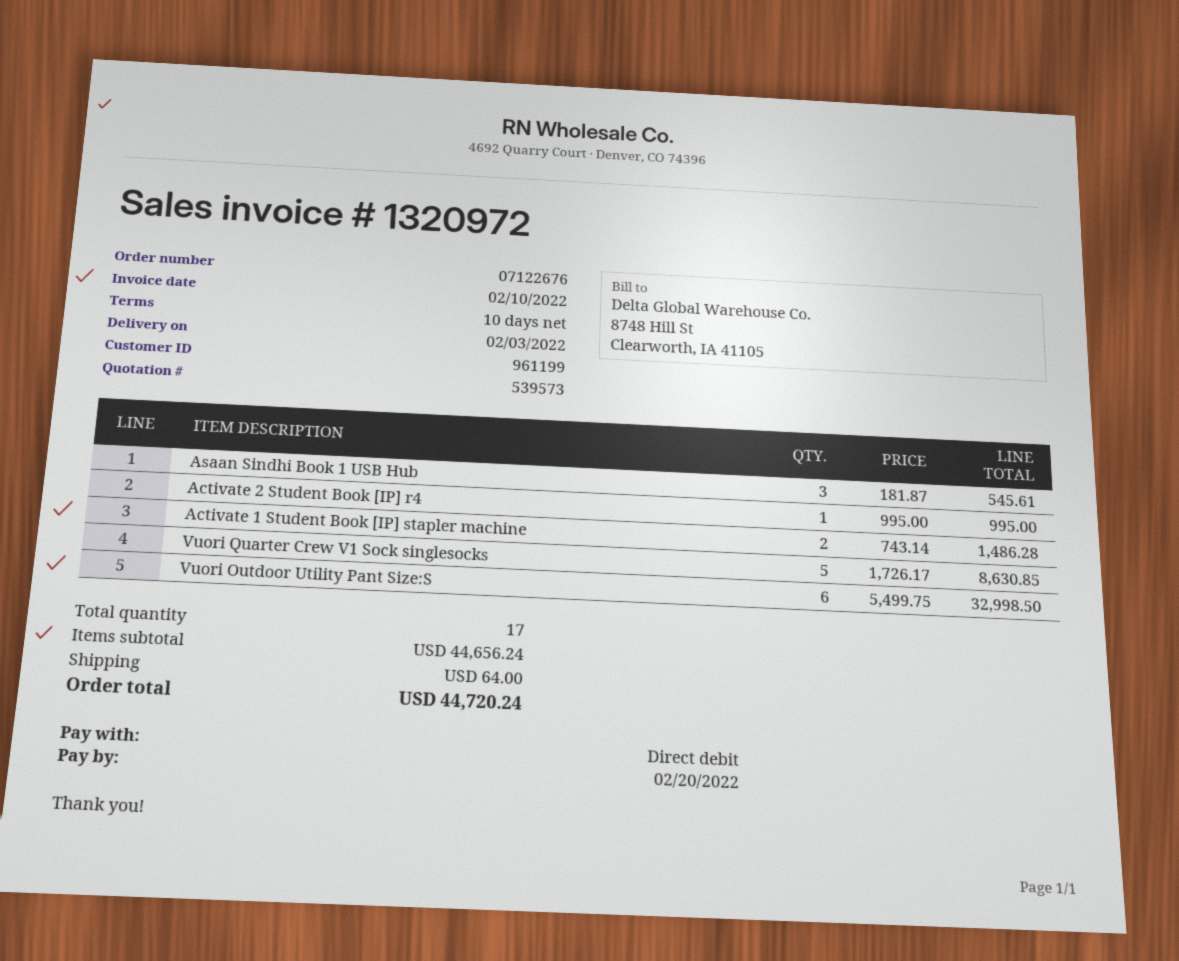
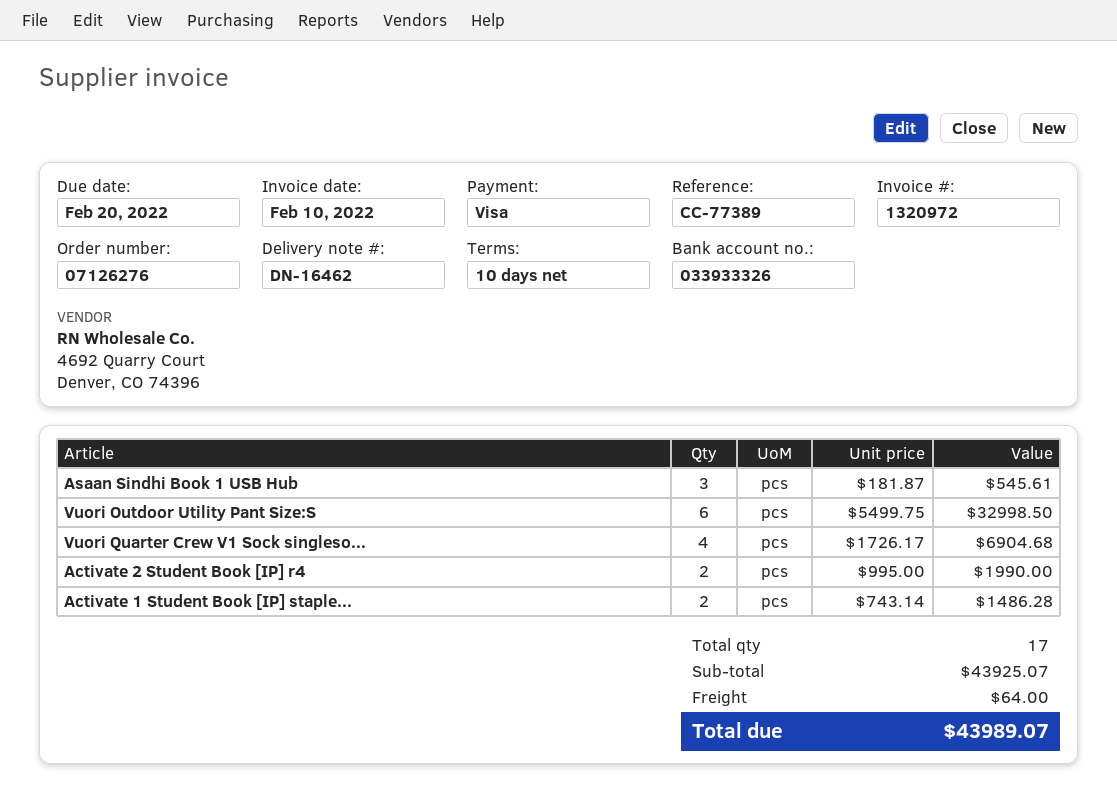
order number: 07122676 -> 07126276
payment method: direct debit -> Visa
Activate 2 Student Book [IP] r4: 1 x 995.00 = 995.00 -> 2 x 995.00 = 1990.00
Vuori Quarter Crew V1 Sock singlesocks: 5 x 1726.17 = 8630.85 -> 4 x 1726.17 = 6904.68
subtotal: 44656.24 -> 43925.07
total: 44720.24 -> 43989.07

